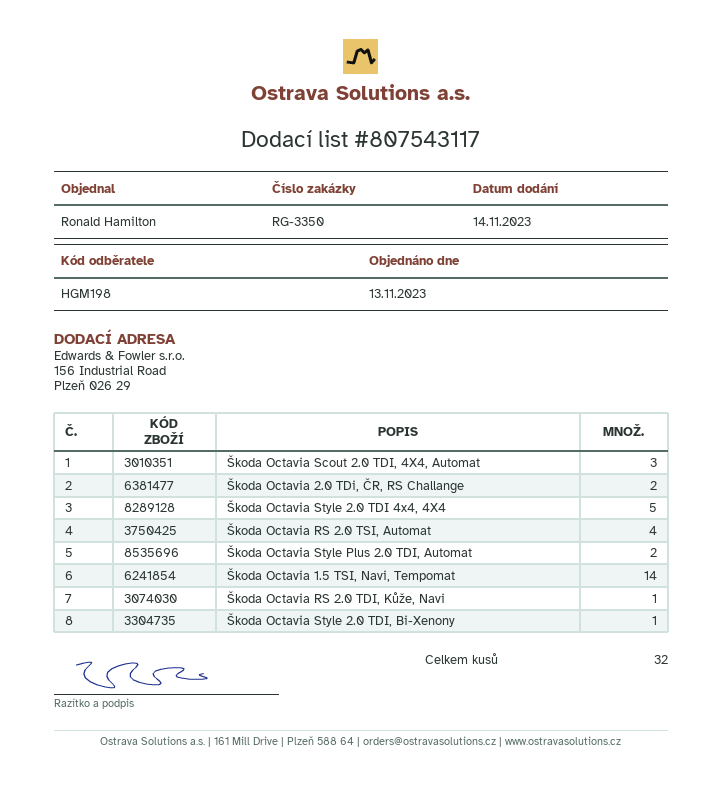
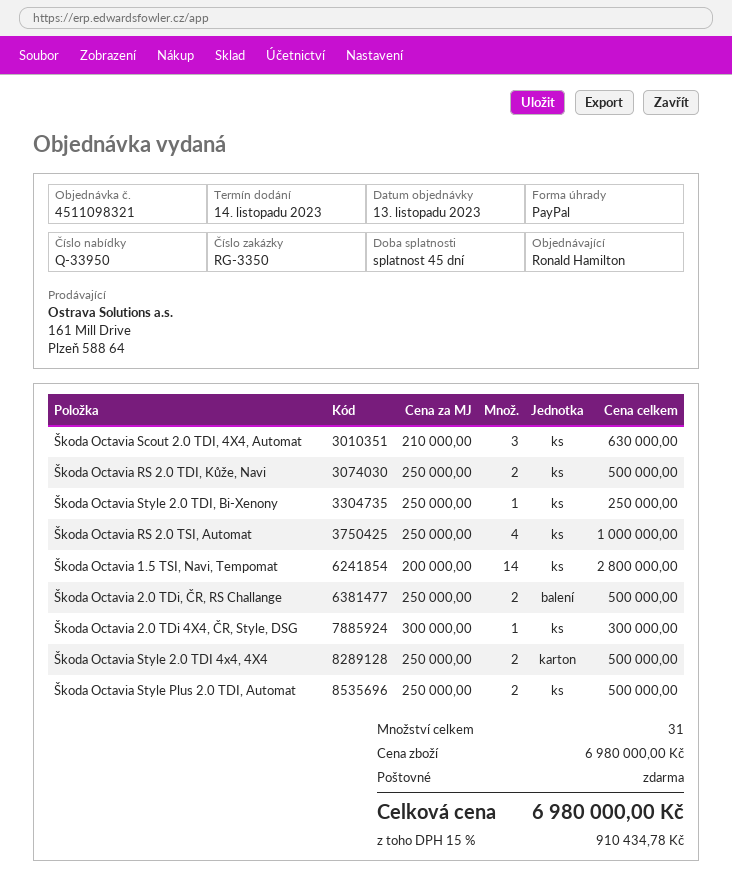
Škoda Octavia Style 2.0 TDI 4x4, 4X4: 5 -> 2
Škoda Octavia RS 2.0 TDI, Kůže, Navi: 1 -> 2
Škoda Octavia 2.0 TDi 4X4, ČR, Style, DSG: none -> 1
total quantity: 32 -> 31

